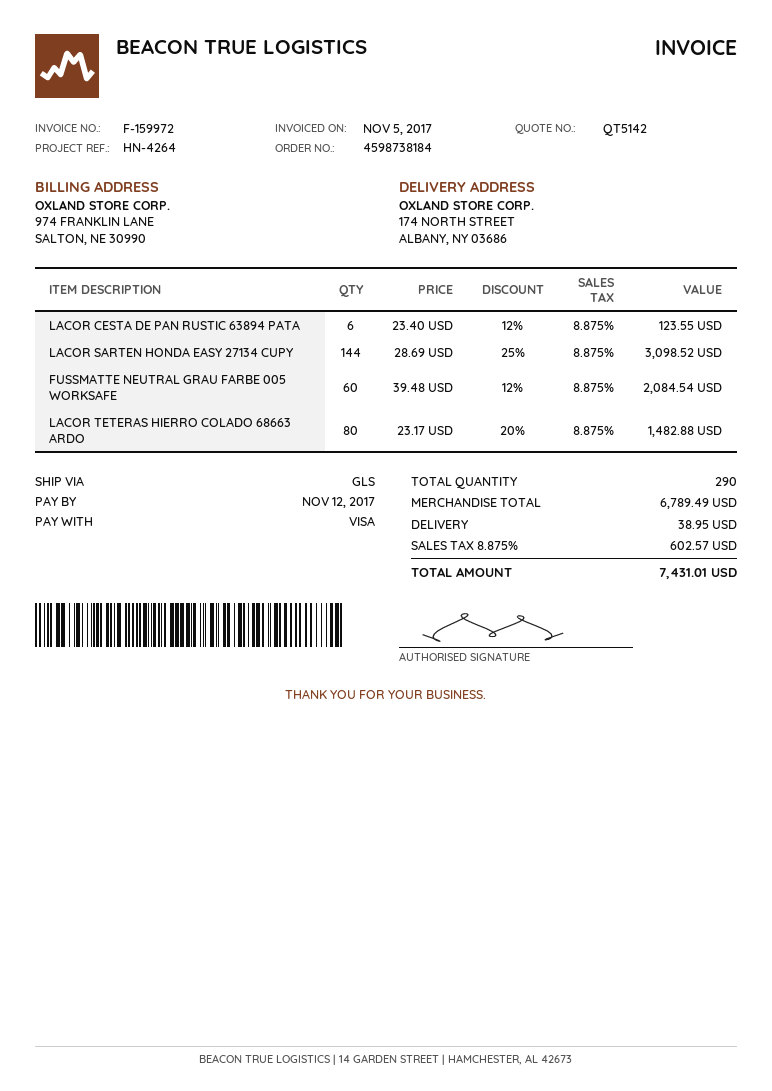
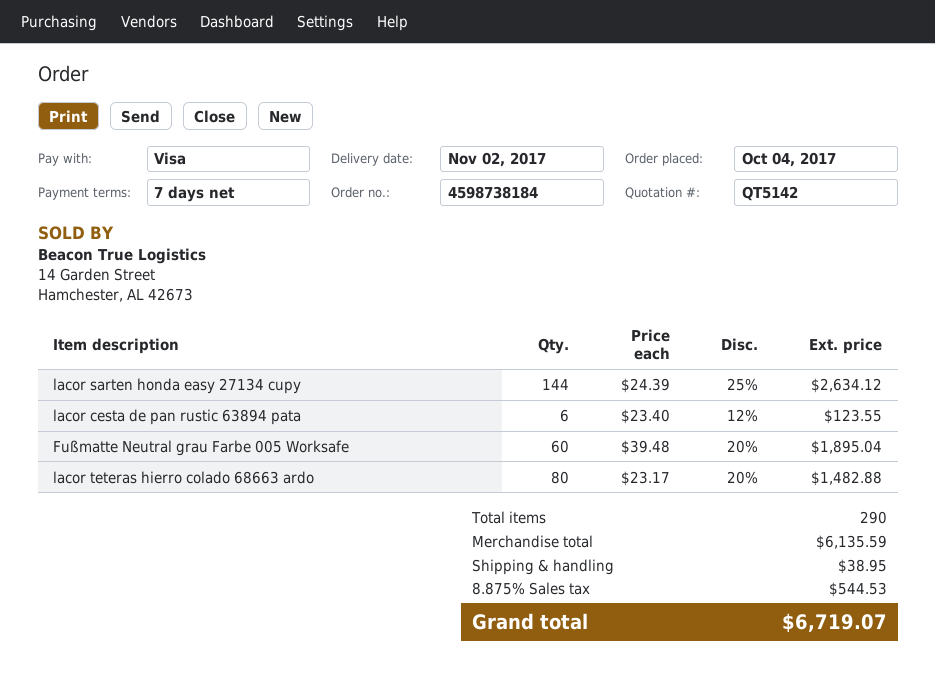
LACOR SARTEN HONDA EASY 27134 CUPY: 144 x 28.69 - 25% = 3098.52 -> 144 x 24.39 - 25% = 2634.12
FUSSMATTE NEUTRAL GRAU FARBE 005 WORKSAFE: 60 x 39.48 - 12% = 2084.54 -> 60 x 39.48 - 20% = 1895.04
subtotal: 6789.49 -> 6135.59
tax: 8.875% = 602.57 -> 8.875% = 544.53
total: 7431.01 -> 6719.07

